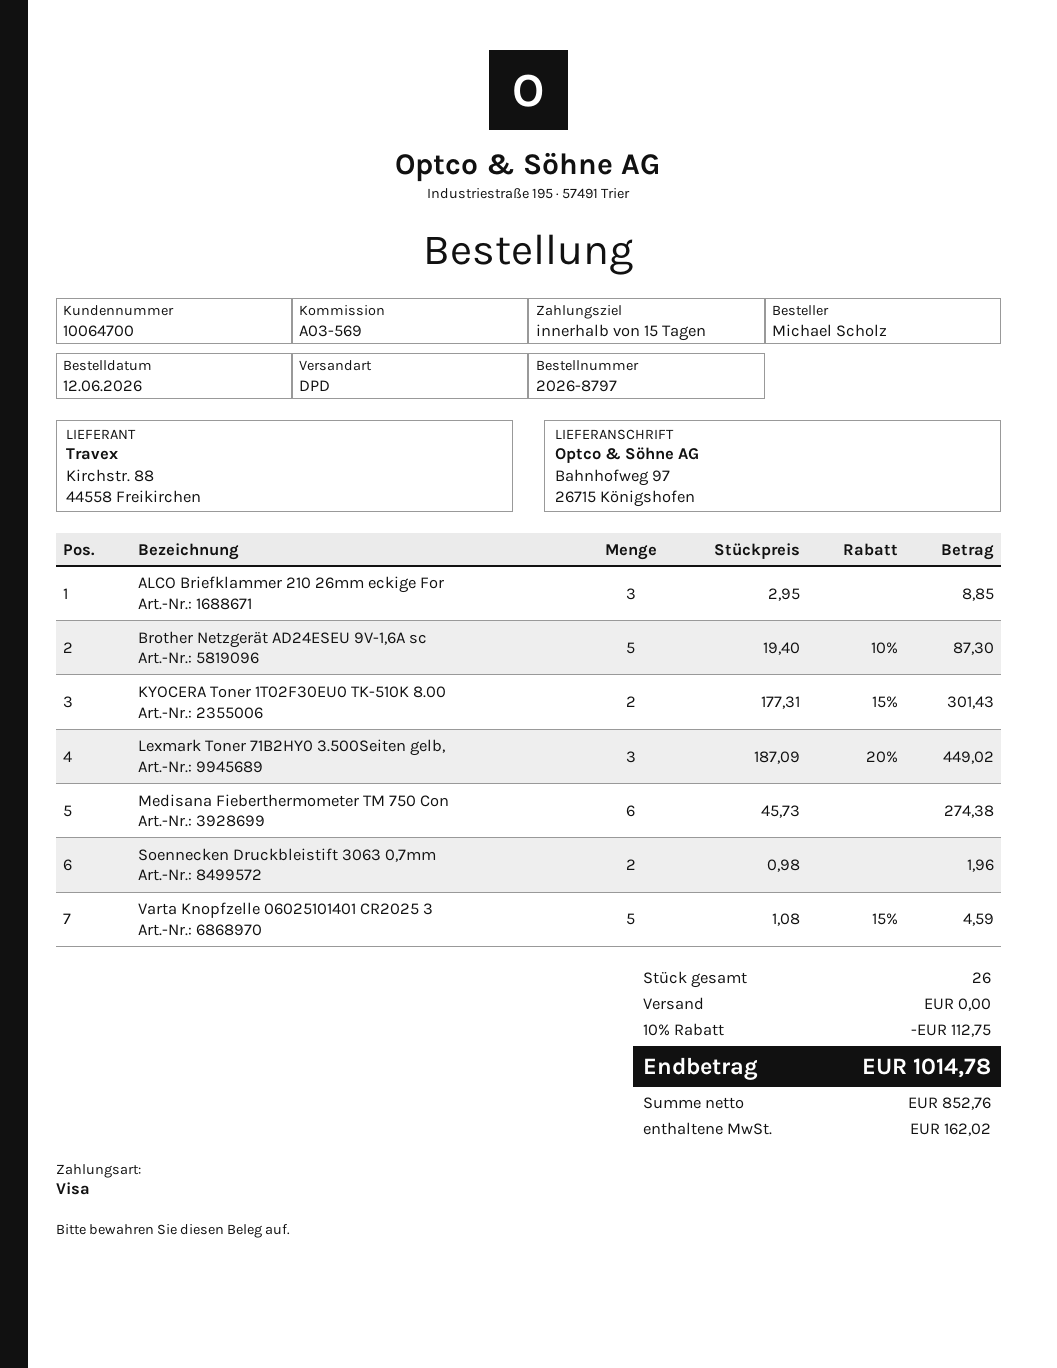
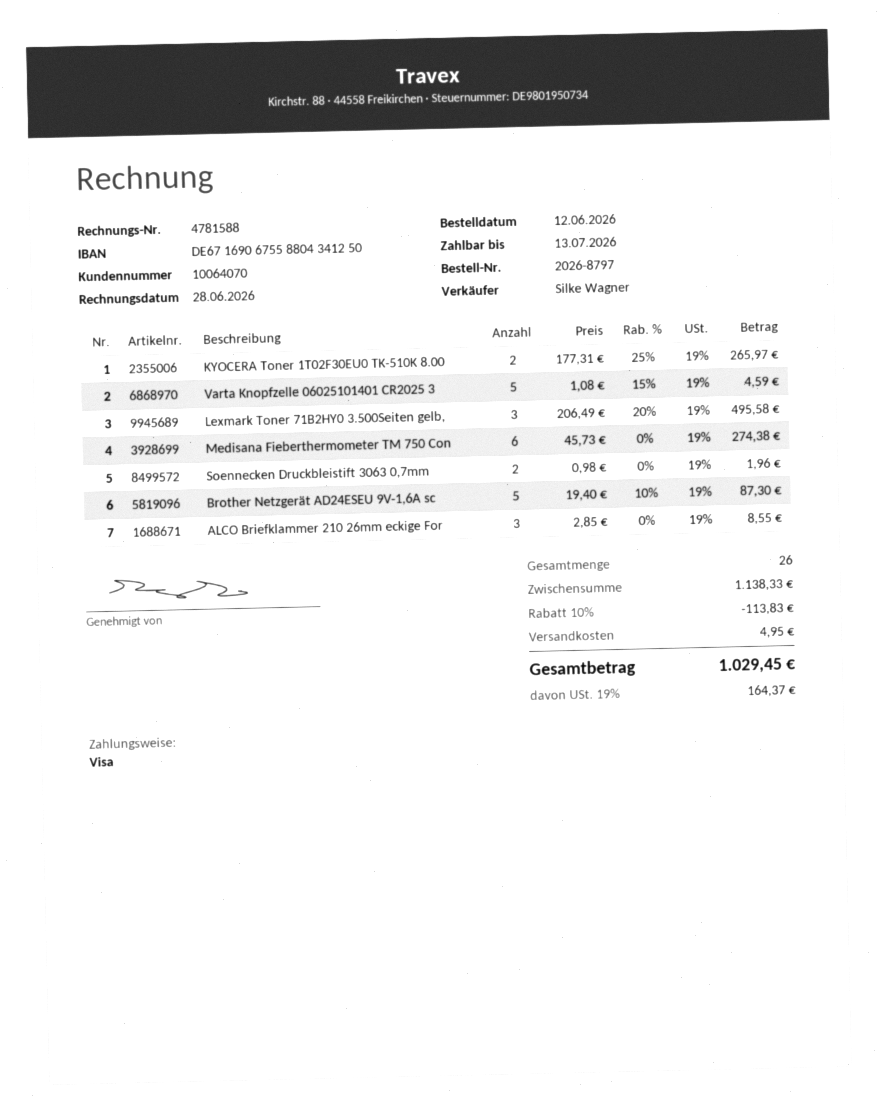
customer number: 10064700 -> 10064070
ALCO Briefklammer 210 26mm eckige For: 3 x 2.95 = 8.85 -> 3 x 2.85 = 8.55
KYOCERA Toner 1T02F30EU0 TK-510K 8.00: 2 x 177.31 - 15% = 301.43 -> 2 x 177.31 - 25% = 265.97
Lexmark Toner 71B2HY0 3.500Seiten gelb,: 3 x 187.09 - 20% = 449.02 -> 3 x 206.49 - 20% = 495.58
discount: 10% = 112.75 -> 10% = 113.83
shipping: 0.00 -> 4.95
tax: 162.02 -> 164.37
total: 1014.78 -> 1029.45

